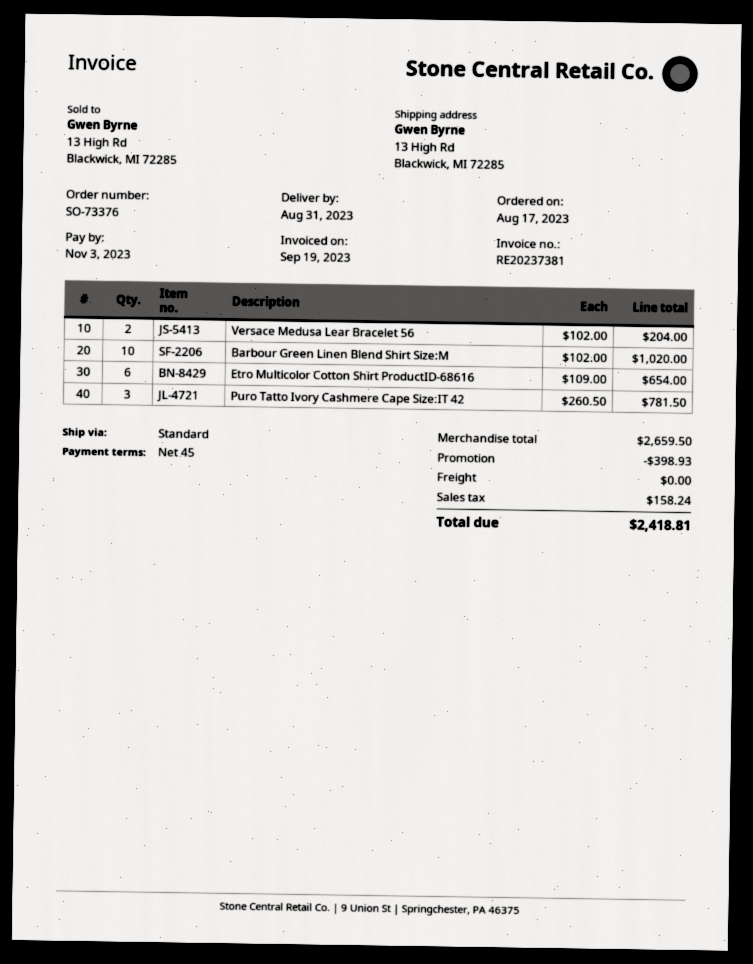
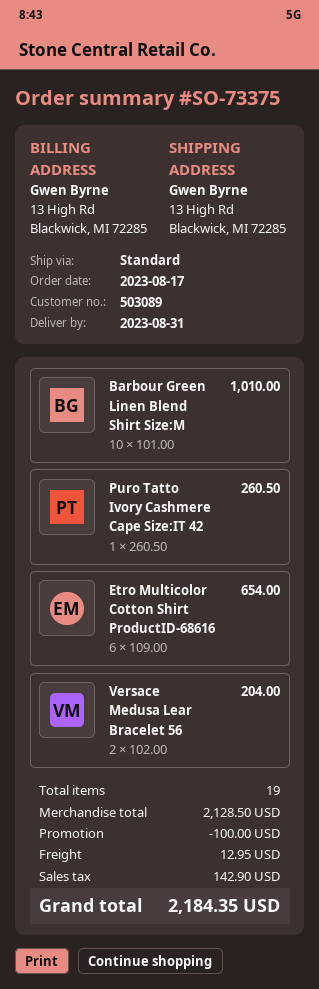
order number: SO-73376 -> SO-73375
Barbour Green Linen Blend Shirt Size:M: 10 x 102.00 = 1020.00 -> 10 x 101.00 = 1010.00
Puro Tatto Ivory Cashmere Cape Size:IT 42: 3 x 260.50 = 781.50 -> 1 x 260.50 = 260.50
subtotal: 2659.50 -> 2128.50
discount: 398.93 -> 100.00
shipping: 0.00 -> 12.95
tax: 158.24 -> 142.90
total: 2418.81 -> 2184.35

